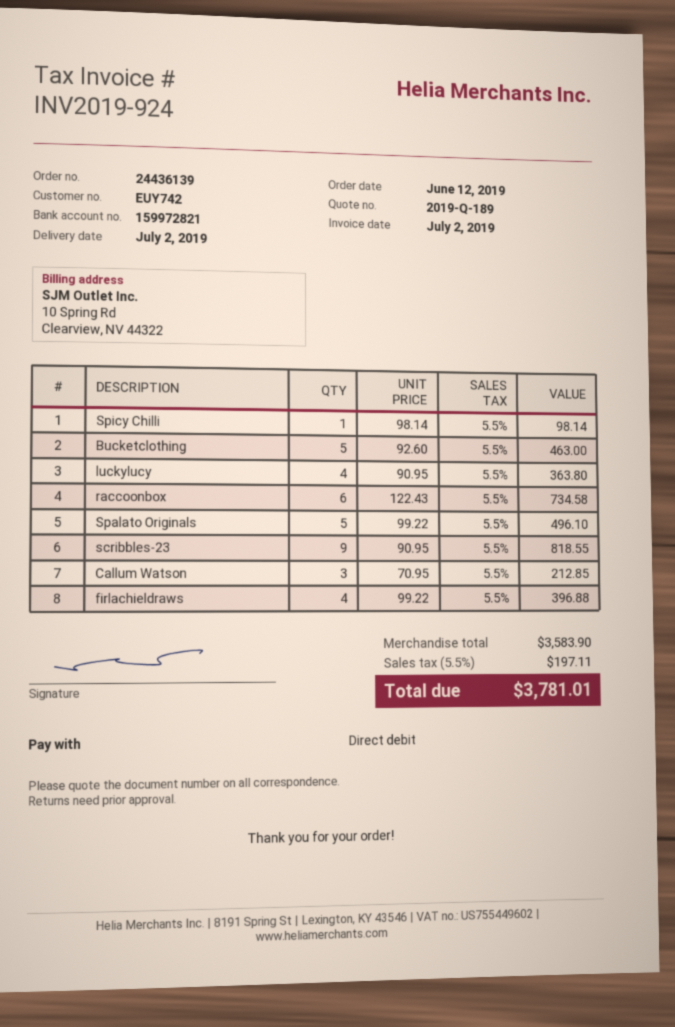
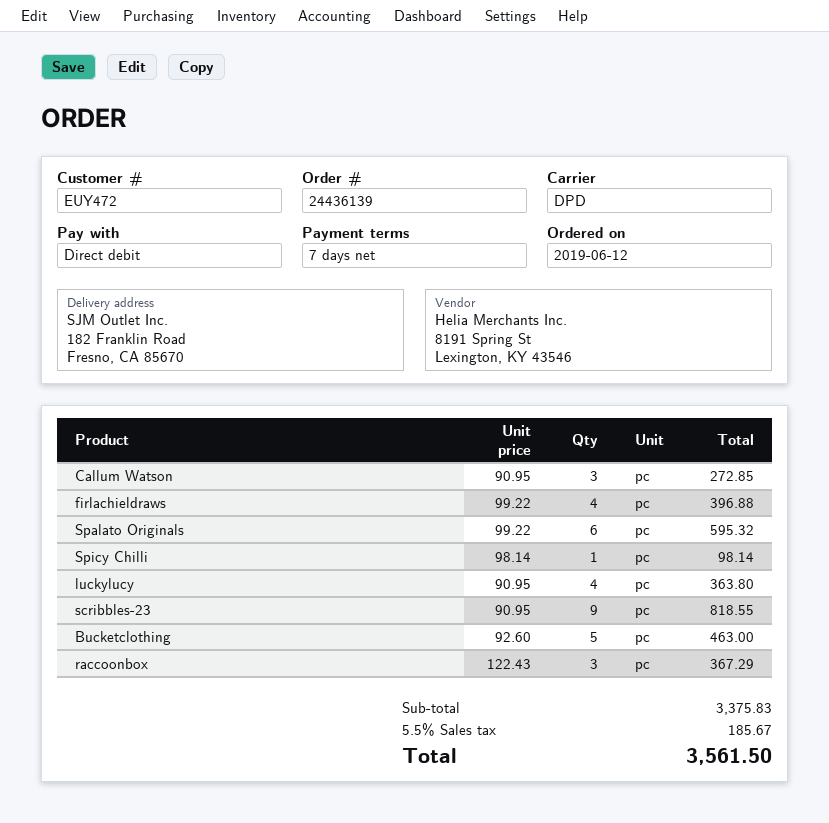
customer number: EUY742 -> EUY472
raccoonbox: 6 x 122.43 = 734.58 -> 3 x 122.43 = 367.29
Spalato Originals: 5 x 99.22 = 496.10 -> 6 x 99.22 = 595.32
Callum Watson: 3 x 70.95 = 212.85 -> 3 x 90.95 = 272.85
subtotal: 3583.90 -> 3375.83
tax: 5.5% = 197.11 -> 5.5% = 185.67
total: 3781.01 -> 3561.50

